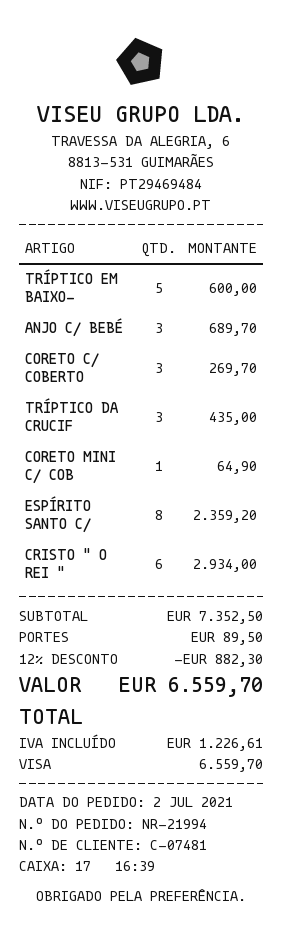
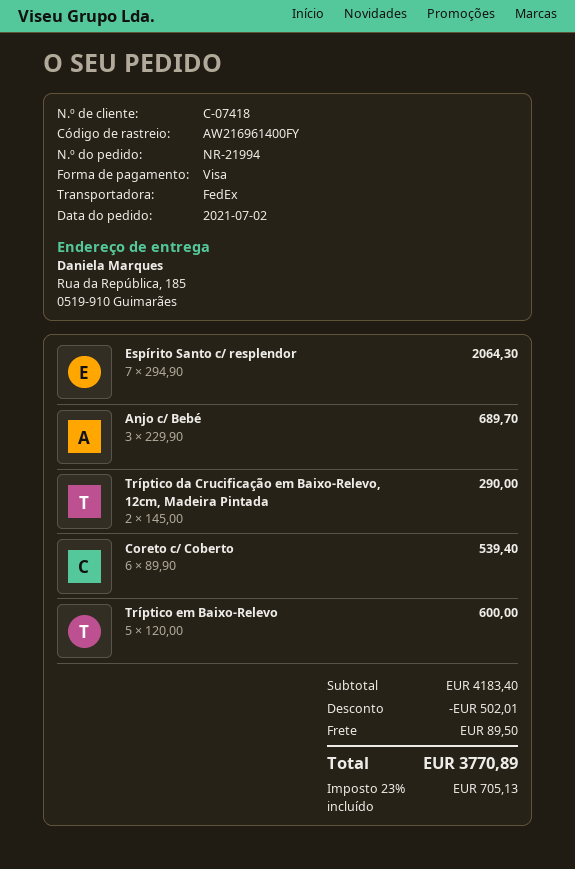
customer number: C-07481 -> C-07418
CORETO C/ COBERTO: 3 for 269.70 -> 6 for 539.40
TRÍPTICO DA CRUCIF: 3 for 435.00 -> 2 for 290.00
CORETO MINI C/ COB: 1 for 64.90 -> none
ESPÍRITO SANTO C/: 8 for 2359.20 -> 7 for 2064.30
CRISTO " O REI ": 6 for 2934.00 -> none
subtotal: 7352.50 -> 4183.40
discount: 882.30 -> 502.01
tax: 1226.61 -> 705.13
total: 6559.70 -> 3770.89

